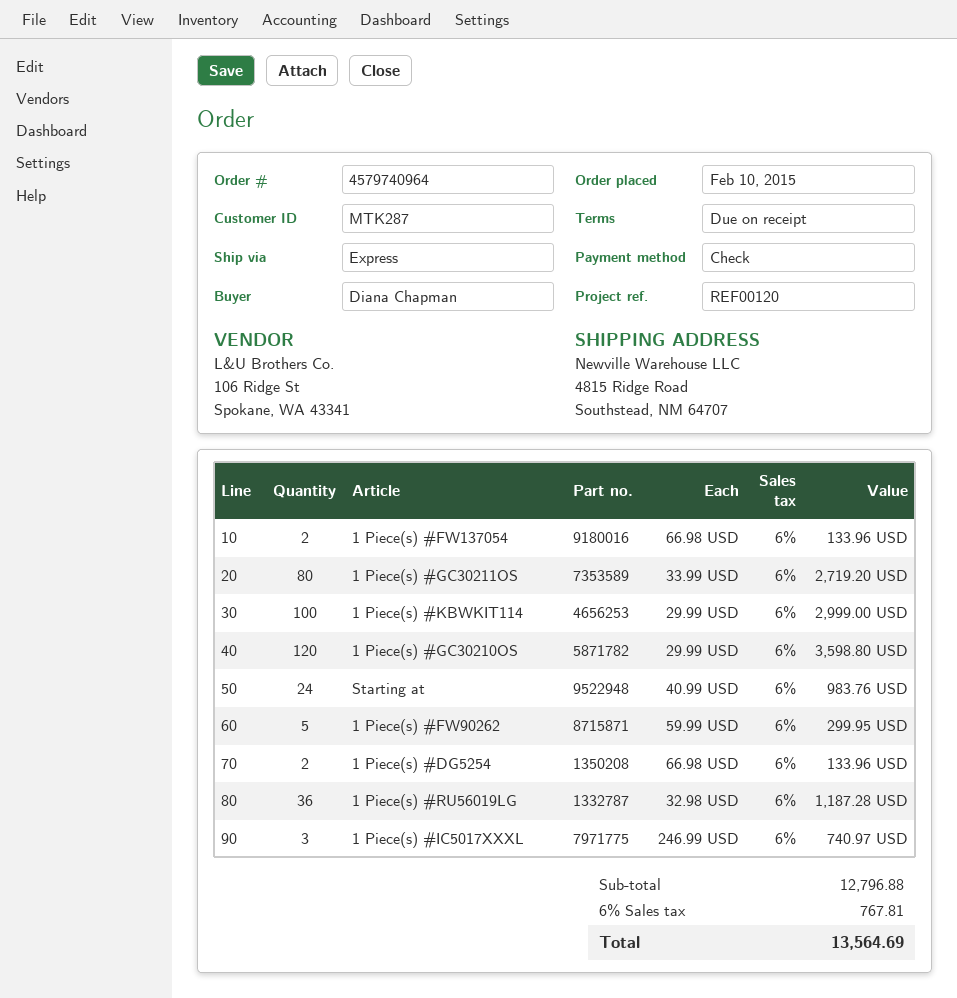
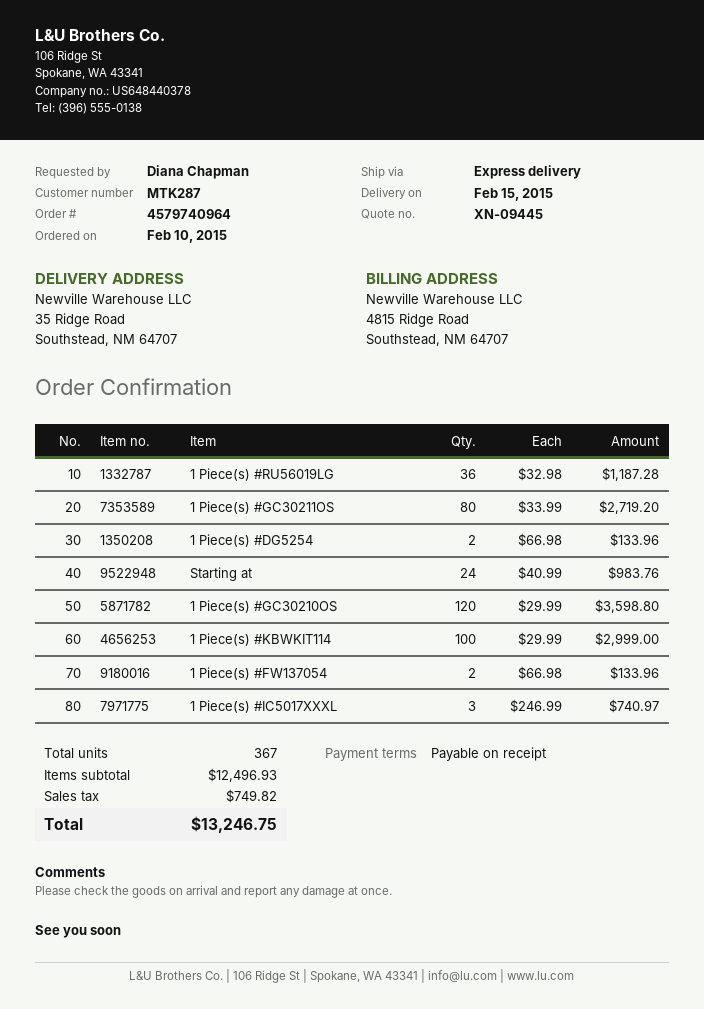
ship to: 4815 Ridge Road, Southstead, NM 64707 -> 35 Ridge Road, Southstead, NM 64707
1 Piece(s) #FW90262: 5 x 59.99 = 299.95 -> none
subtotal: 12796.88 -> 12496.93
tax: 767.81 -> 749.82
total: 13564.69 -> 13246.75

